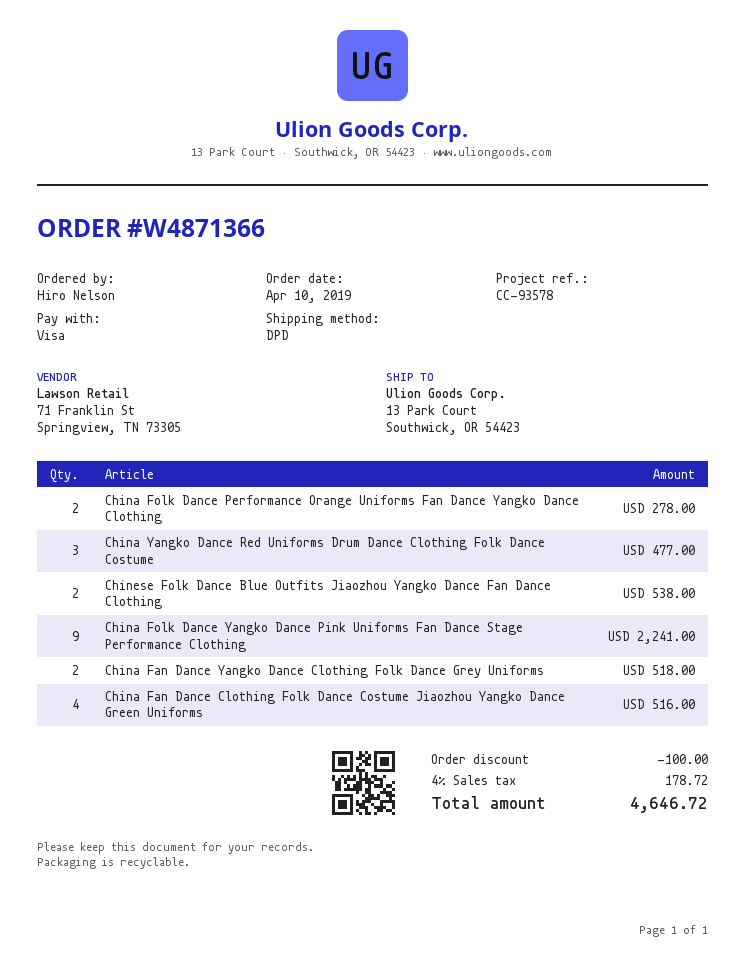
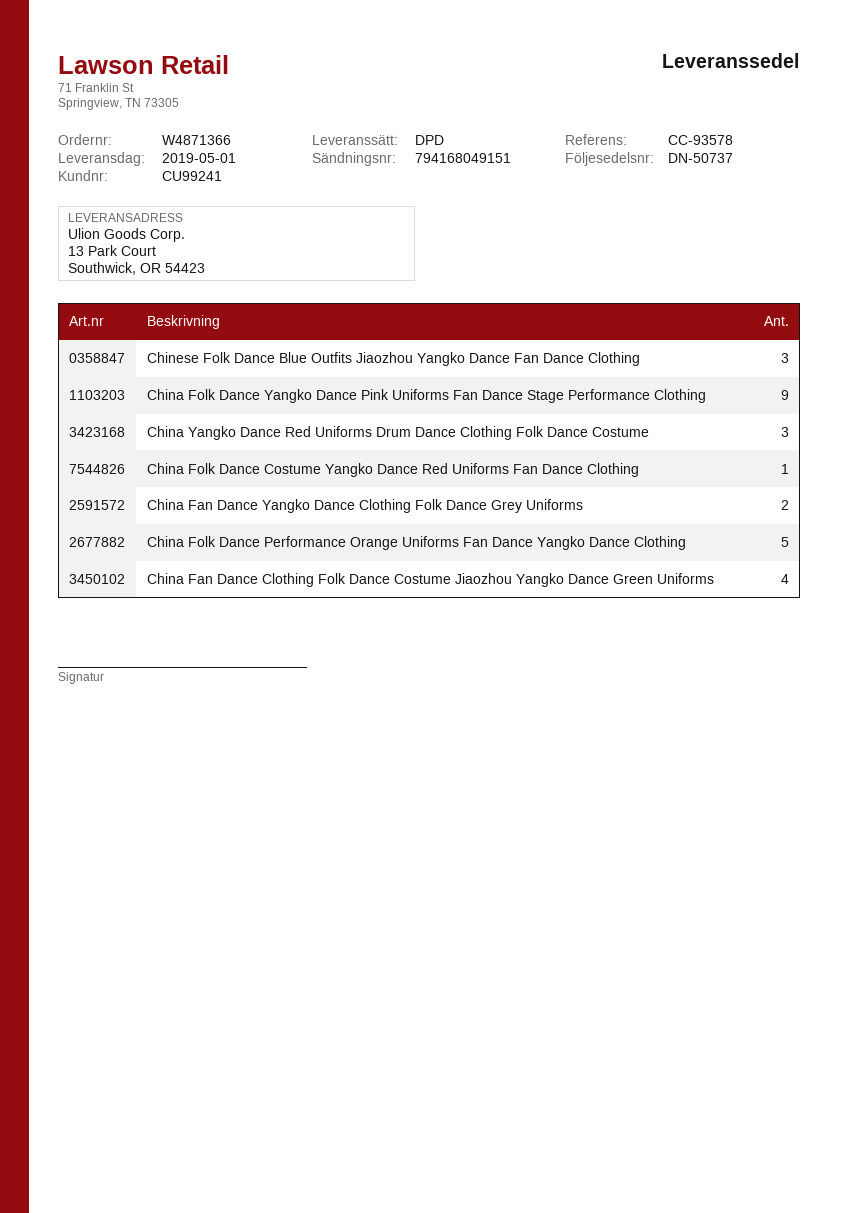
China Folk Dance Performance Orange Uniforms Fan Dance Yangko Dance Clothing: 2 -> 5
Chinese Folk Dance Blue Outfits Jiaozhou Yangko Dance Fan Dance Clothing: 2 -> 3
China Folk Dance Costume Yangko Dance Red Uniforms Fan Dance Clothing: none -> 1

